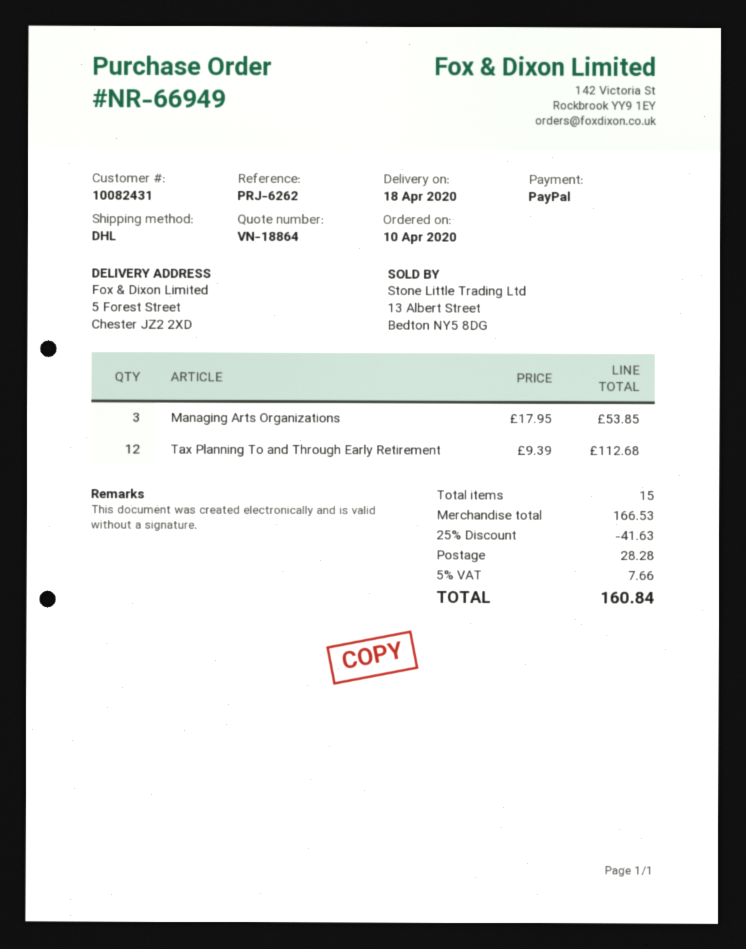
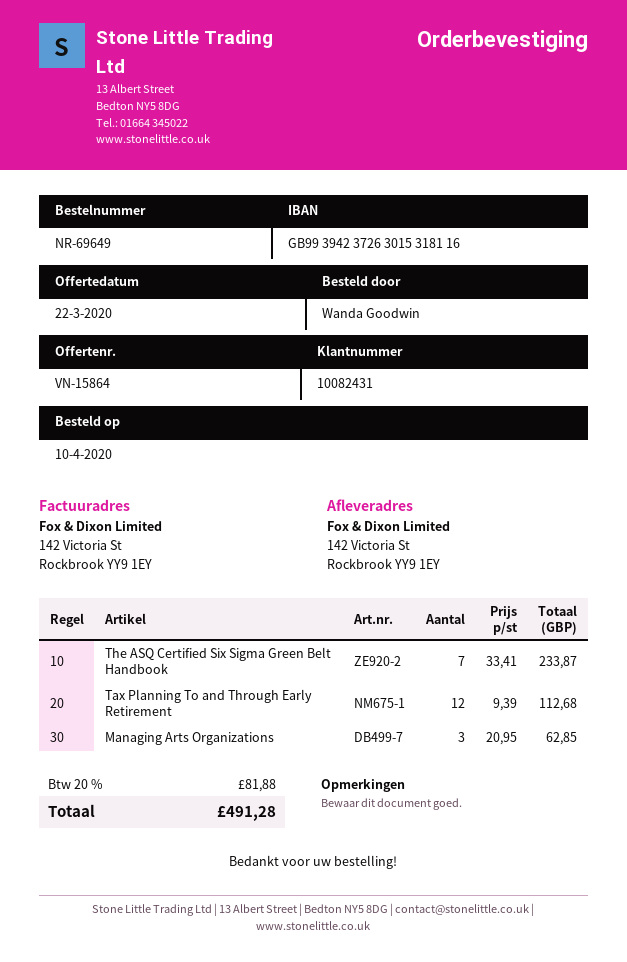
quote number: VN-18864 -> VN-15864
order number: NR-66949 -> NR-69649
ship to: 5 Forest Street, Chester JZ2 2XD -> 142 Victoria St, Rockbrook YY9 1EY
Managing Arts Organizations: 3 x 17.95 = 53.85 -> 3 x 20.95 = 62.85
The ASQ Certified Six Sigma Green Belt Handbook: none -> 7 x 33.41 = 233.87
discount: 25% = 41.63 -> none
shipping: 28.28 -> none
tax: 5% = 7.66 -> 20% = 81.88
total: 160.84 -> 491.28

